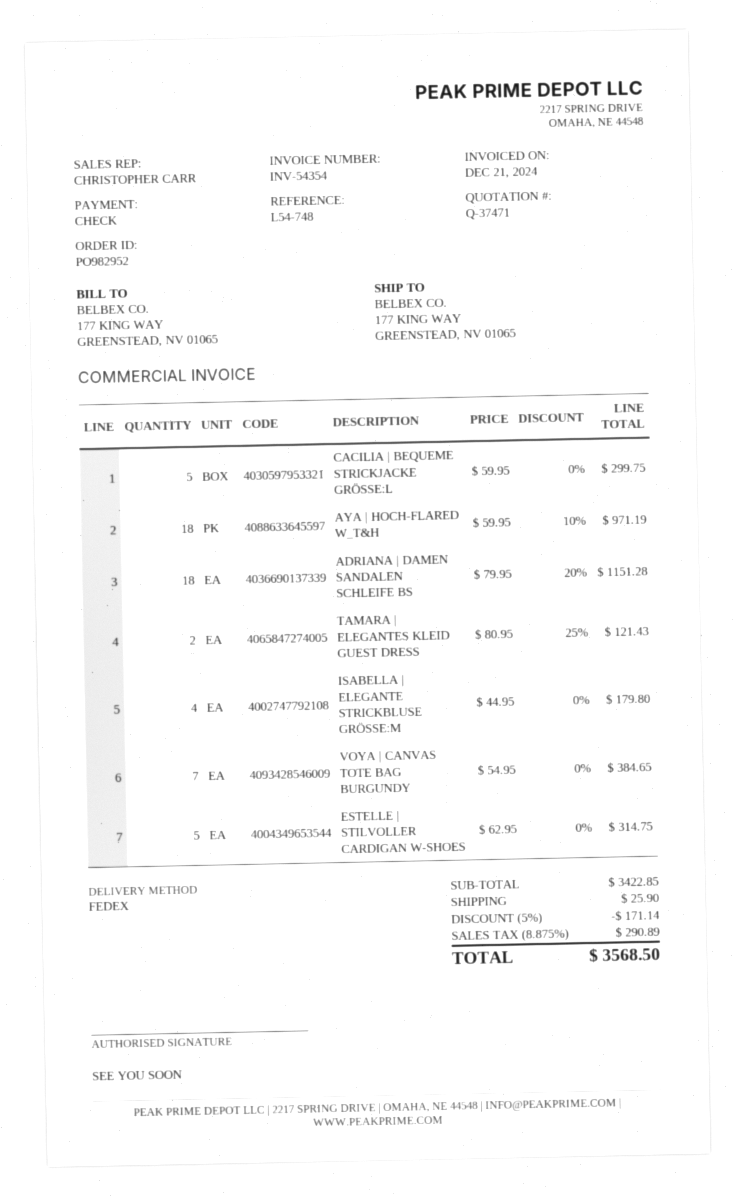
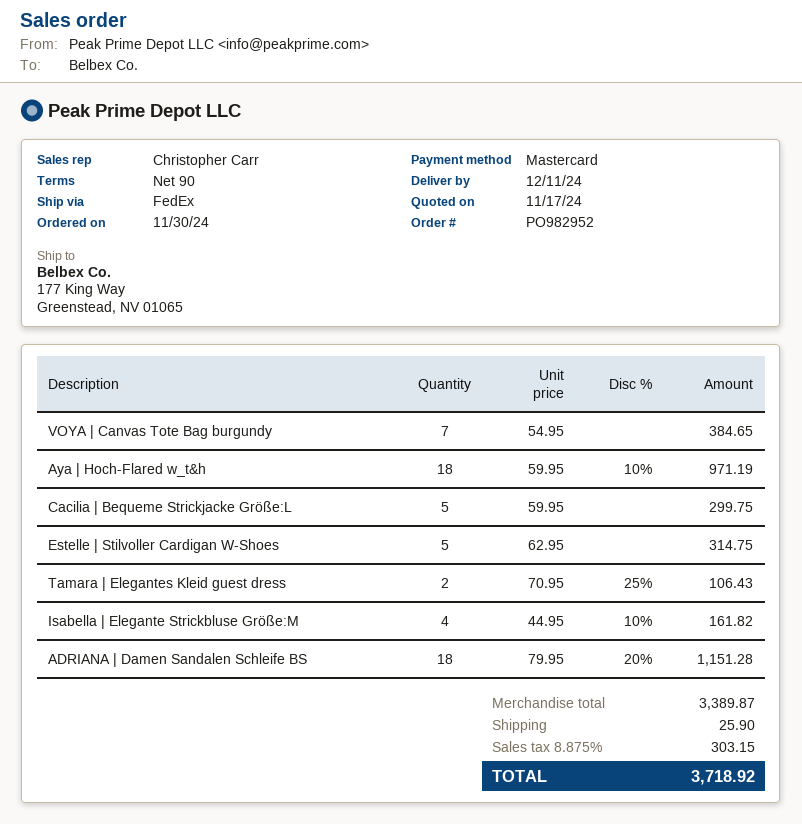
payment method: cheque -> Mastercard
TAMARA | ELEGANTES KLEID GUEST DRESS: 2 x 80.95 - 25% = 121.43 -> 2 x 70.95 - 25% = 106.43
ISABELLA | ELEGANTE STRICKBLUSE GRÖSSE:M: 4 x 44.95 = 179.80 -> 4 x 44.95 - 10% = 161.82
subtotal: 3422.85 -> 3389.87
discount: 5% = 171.14 -> none
tax: 8.875% = 290.89 -> 8.875% = 303.15
total: 3568.50 -> 3718.92

